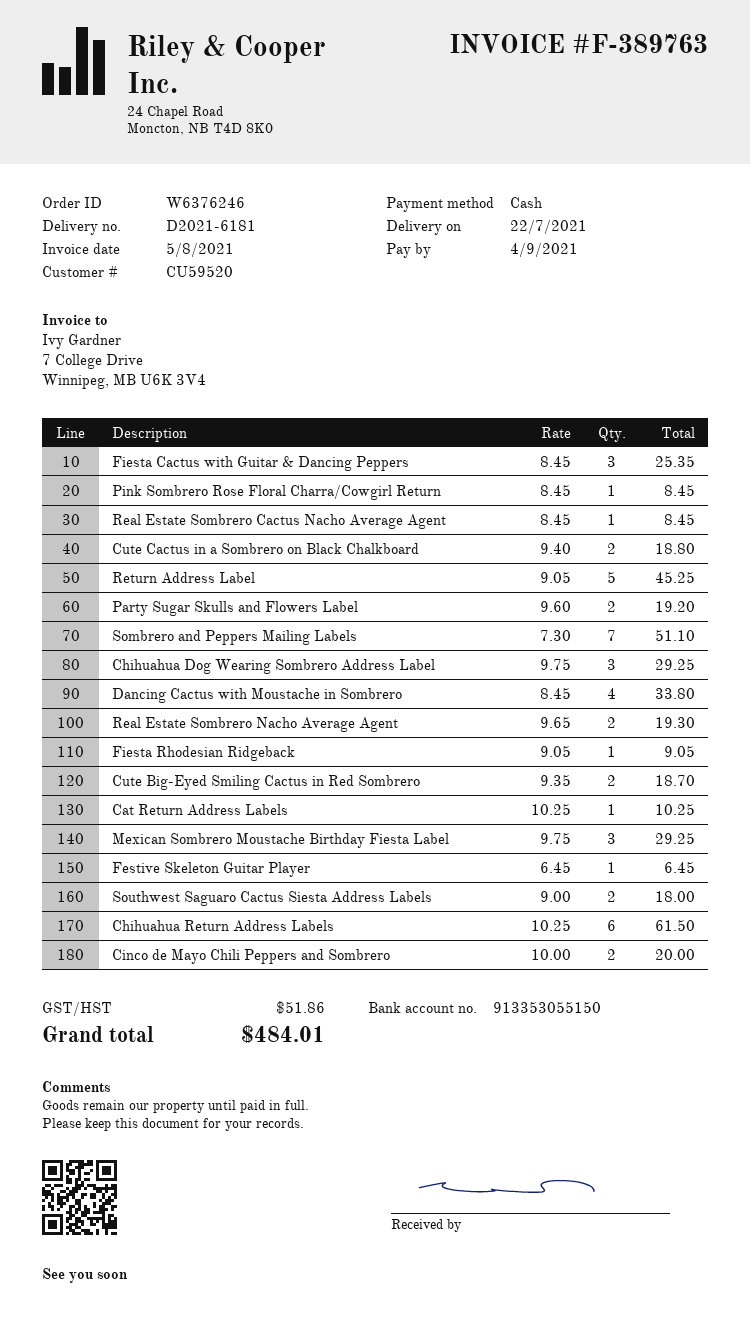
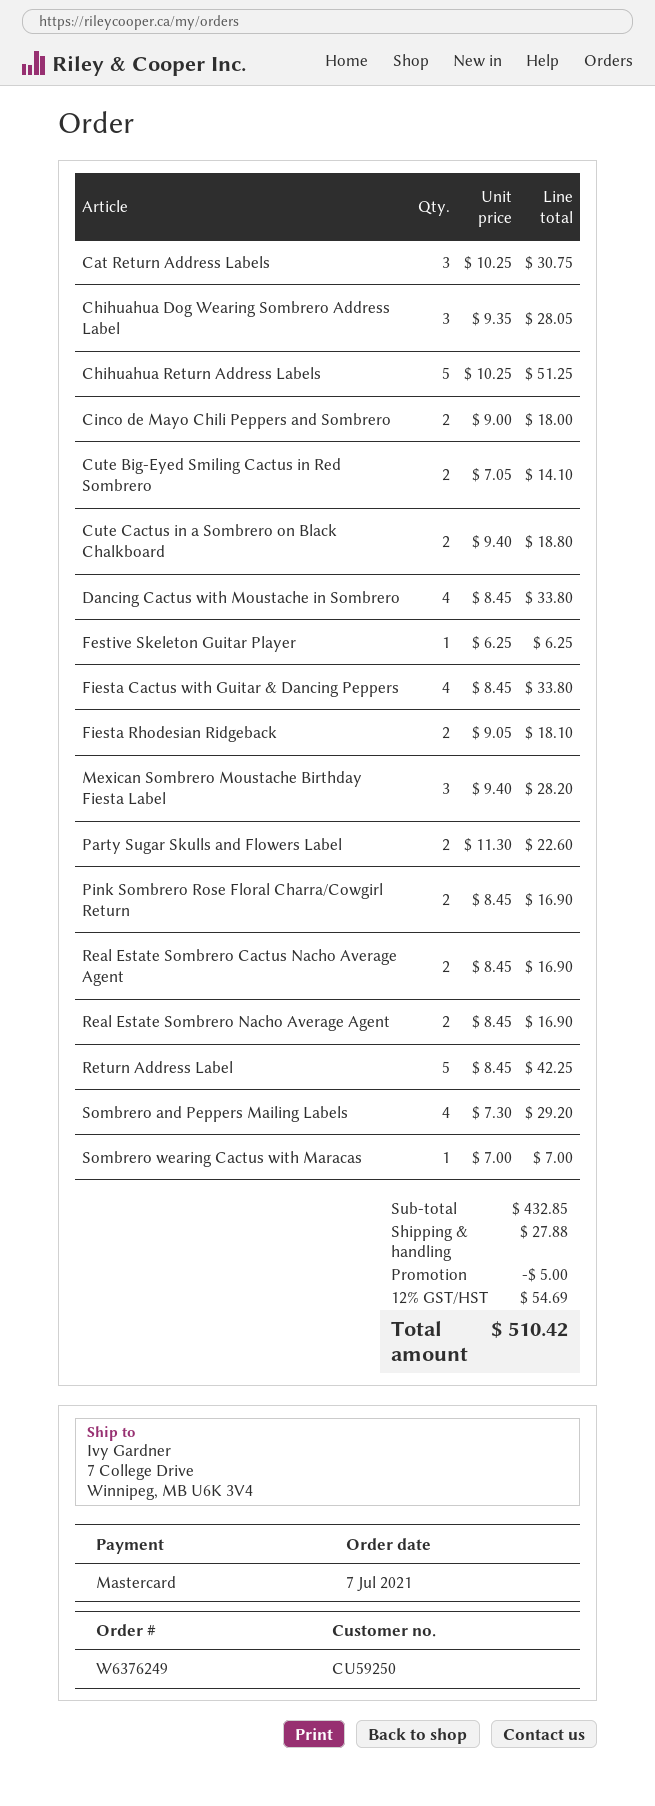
order number: W6376246 -> W6376249
customer number: CU59520 -> CU59250
payment method: cash -> Mastercard
Fiesta Cactus with Guitar & Dancing Peppers: 3 x 8.45 = 25.35 -> 4 x 8.45 = 33.80
Pink Sombrero Rose Floral Charra/Cowgirl Return: 1 x 8.45 = 8.45 -> 2 x 8.45 = 16.90
Real Estate Sombrero Cactus Nacho Average Agent: 1 x 8.45 = 8.45 -> 2 x 8.45 = 16.90
Return Address Label: 5 x 9.05 = 45.25 -> 5 x 8.45 = 42.25
Party Sugar Skulls and Flowers Label: 2 x 9.60 = 19.20 -> 2 x 11.30 = 22.60
Sombrero and Peppers Mailing Labels: 7 x 7.30 = 51.10 -> 4 x 7.30 = 29.20
Chihuahua Dog Wearing Sombrero Address Label: 3 x 9.75 = 29.25 -> 3 x 9.35 = 28.05
Real Estate Sombrero Nacho Average Agent: 2 x 9.65 = 19.30 -> 2 x 8.45 = 16.90
Fiesta Rhodesian Ridgeback: 1 x 9.05 = 9.05 -> 2 x 9.05 = 18.10
Cute Big-Eyed Smiling Cactus in Red Sombrero: 2 x 9.35 = 18.70 -> 2 x 7.05 = 14.10
Cat Return Address Labels: 1 x 10.25 = 10.25 -> 3 x 10.25 = 30.75
Mexican Sombrero Moustache Birthday Fiesta Label: 3 x 9.75 = 29.25 -> 3 x 9.40 = 28.20
Festive Skeleton Guitar Player: 1 x 6.45 = 6.45 -> 1 x 6.25 = 6.25
Southwest Saguaro Cactus Siesta Address Labels: 2 x 9.00 = 18.00 -> none
Chihuahua Return Address Labels: 6 x 10.25 = 61.50 -> 5 x 10.25 = 51.25
Cinco de Mayo Chili Peppers and Sombrero: 2 x 10.00 = 20.00 -> 2 x 9.00 = 18.00
Sombrero wearing Cactus with Maracas: none -> 1 x 7.00 = 7.00
discount: none -> 5.00
shipping: none -> 27.88
tax: 51.86 -> 54.69
total: 484.01 -> 510.42

